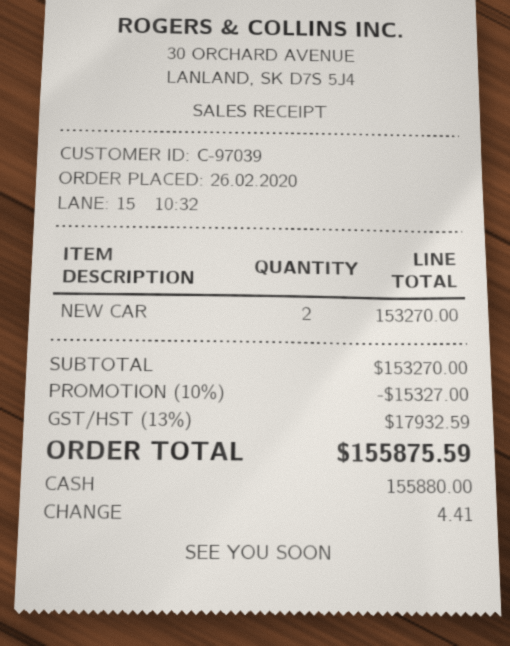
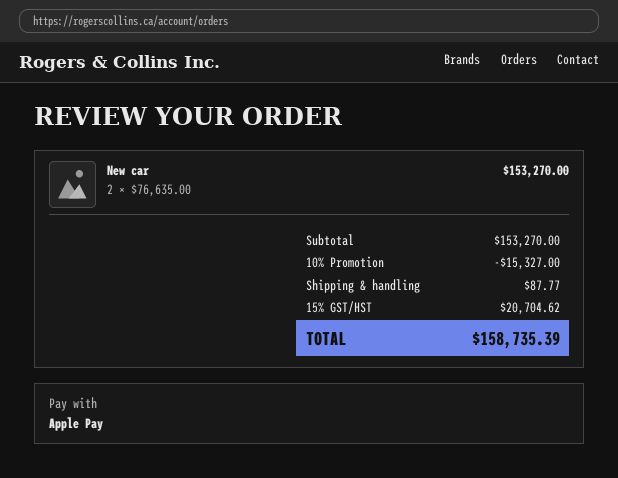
payment method: cash -> Apple Pay
shipping: none -> 87.77
tax: 13% = 17932.59 -> 15% = 20704.62
total: 155875.59 -> 158735.39

